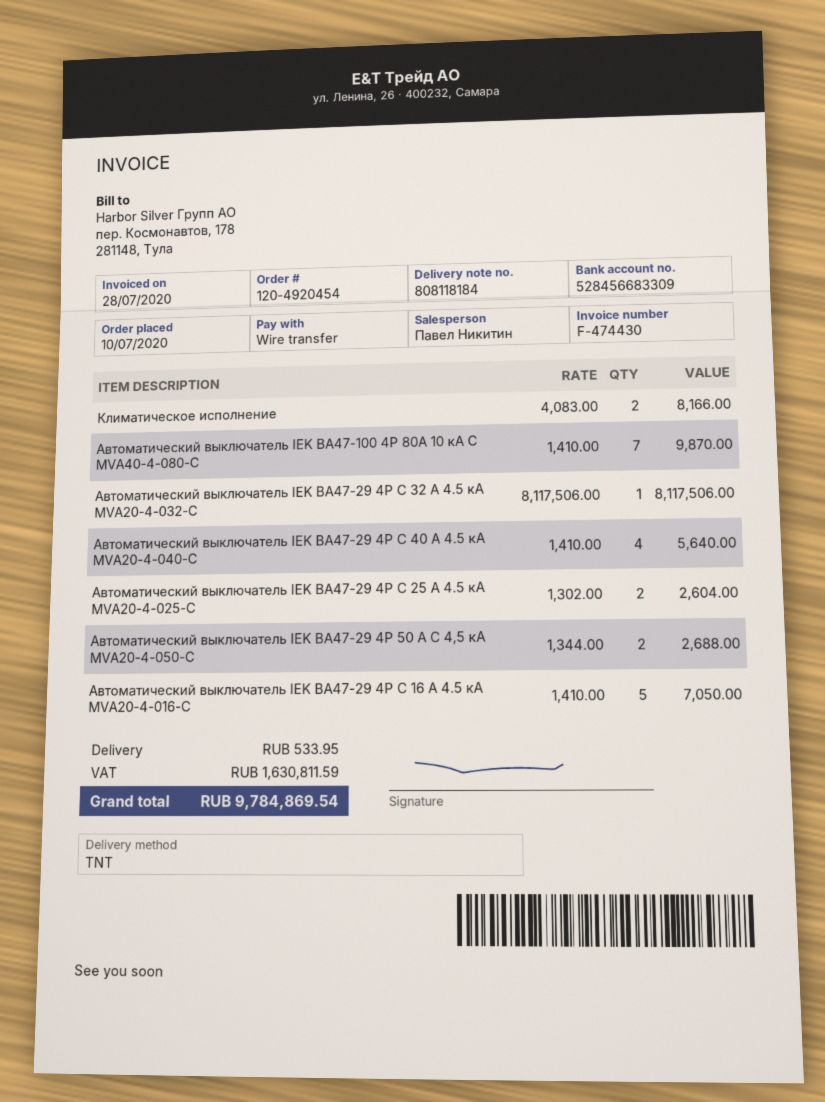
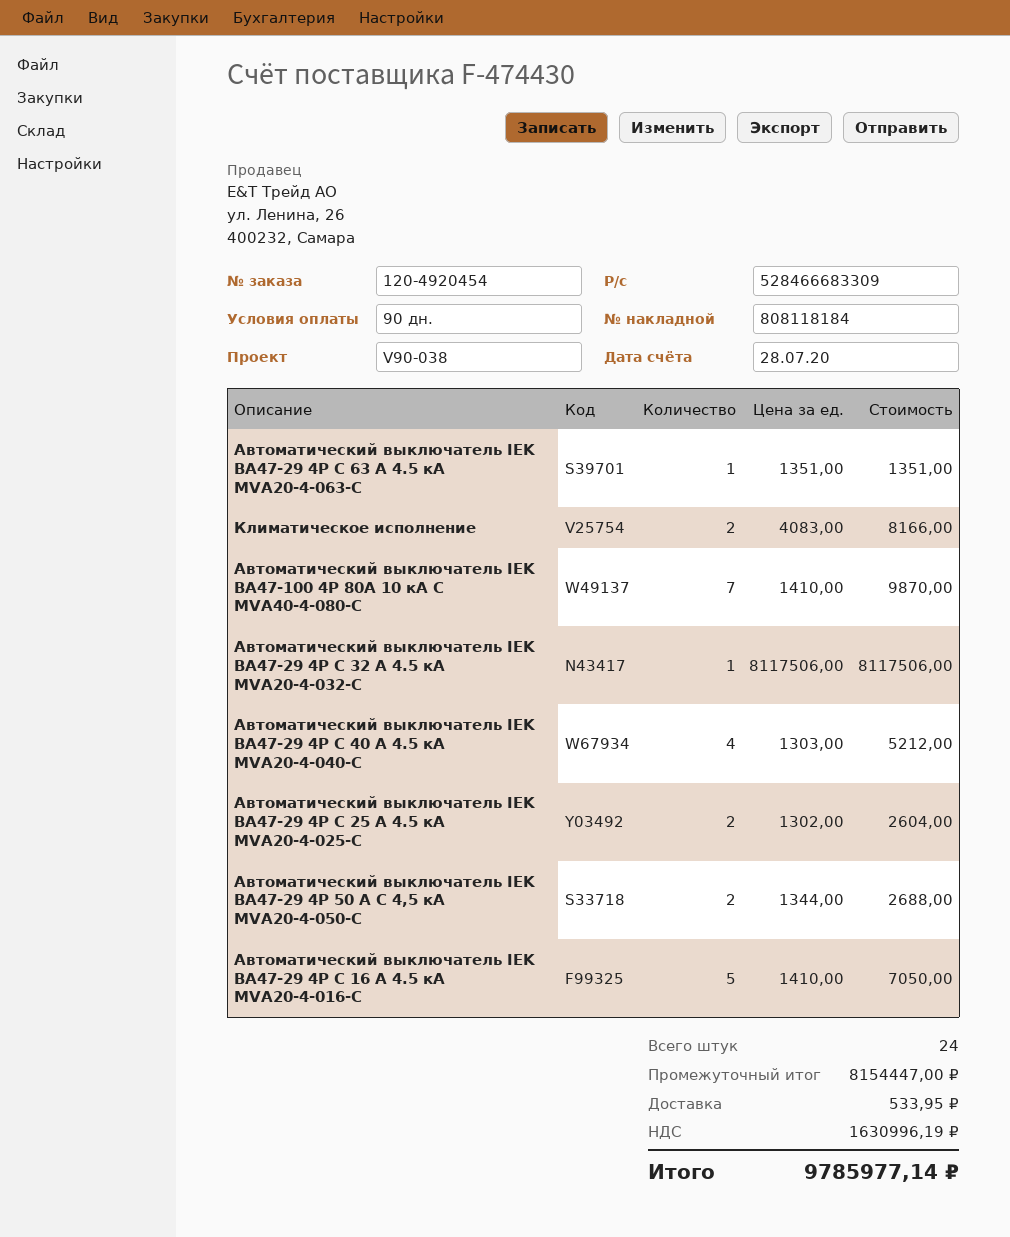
bank account: 528456683309 -> 528466683309
Автоматический выключатель IEK ВА47-29 4P C 40 А 4.5 кА MVA20-4-040-C: 4 x 1410.00 = 5640.00 -> 4 x 1303.00 = 5212.00
Автоматический выключатель IEK ВА47-29 4P C 63 А 4.5 кА MVA20-4-063-C: none -> 1 x 1351.00 = 1351.00
tax: 1630811.59 -> 1630996.19
total: 9784869.54 -> 9785977.14

